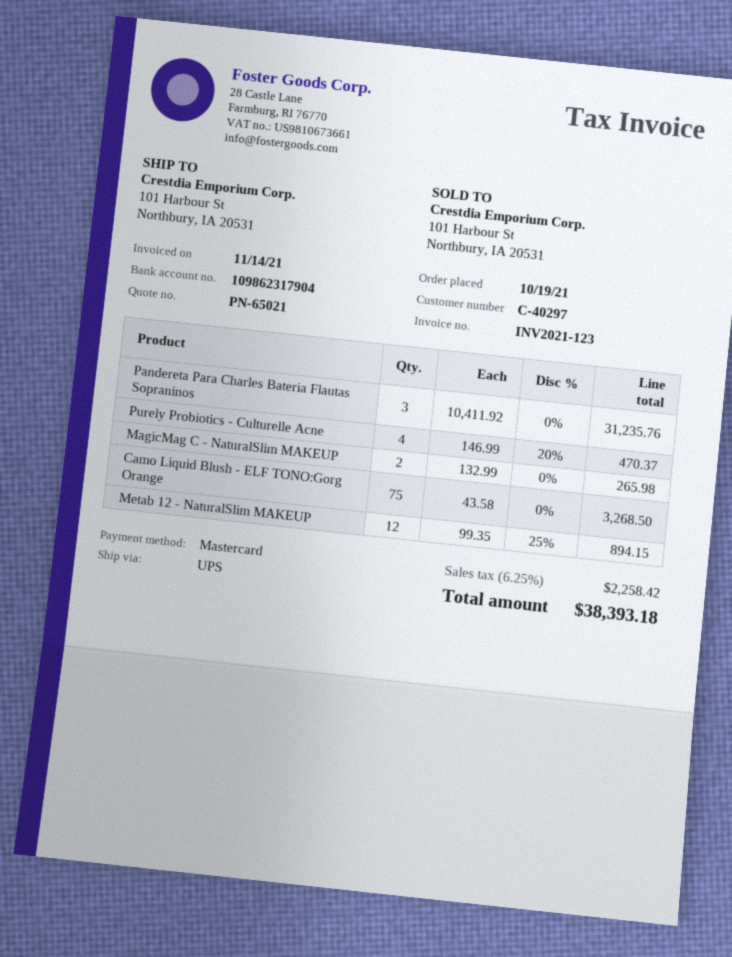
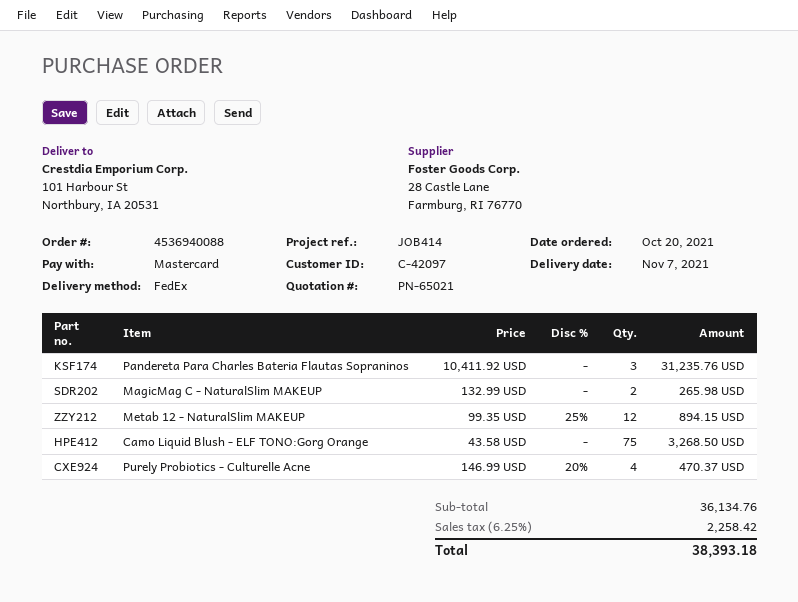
order date: 2021-10-19 -> 2021-10-20
customer number: C-40297 -> C-42097
shipping method: UPS -> FedEx

